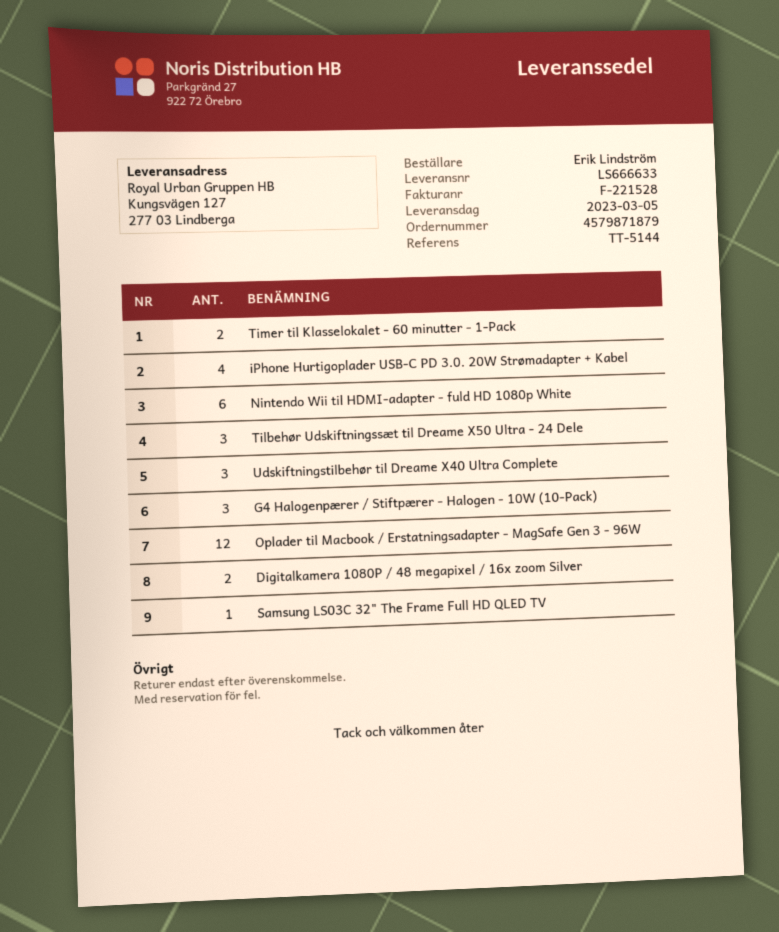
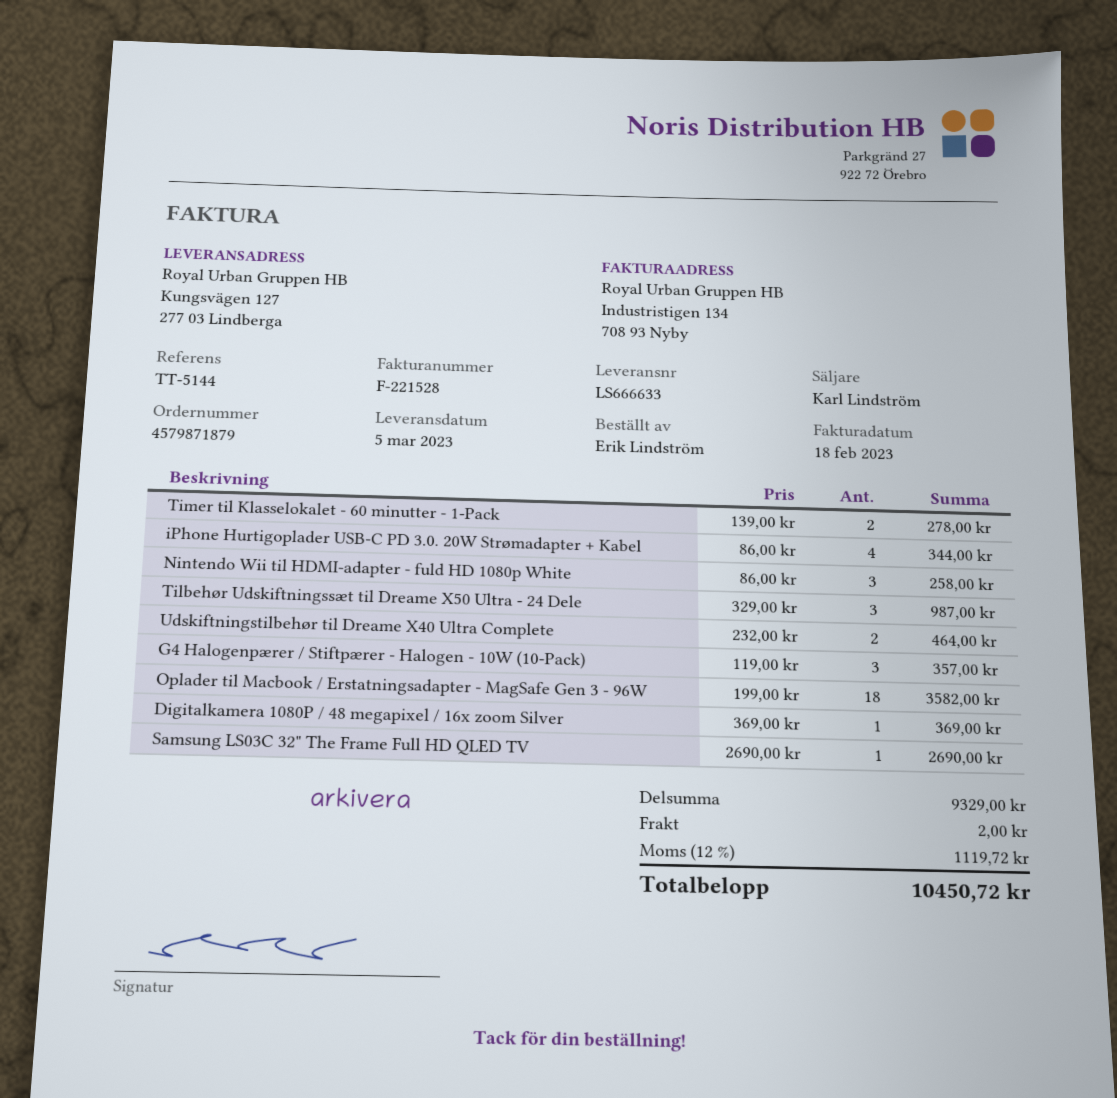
Nintendo Wii til HDMI-adapter - fuld HD 1080p White: 6 -> 3
Udskiftningstilbehør til Dreame X40 Ultra Complete: 3 -> 2
Oplader til Macbook / Erstatningsadapter - MagSafe Gen 3 - 96W: 12 -> 18
Digitalkamera 1080P / 48 megapixel / 16x zoom Silver: 2 -> 1

